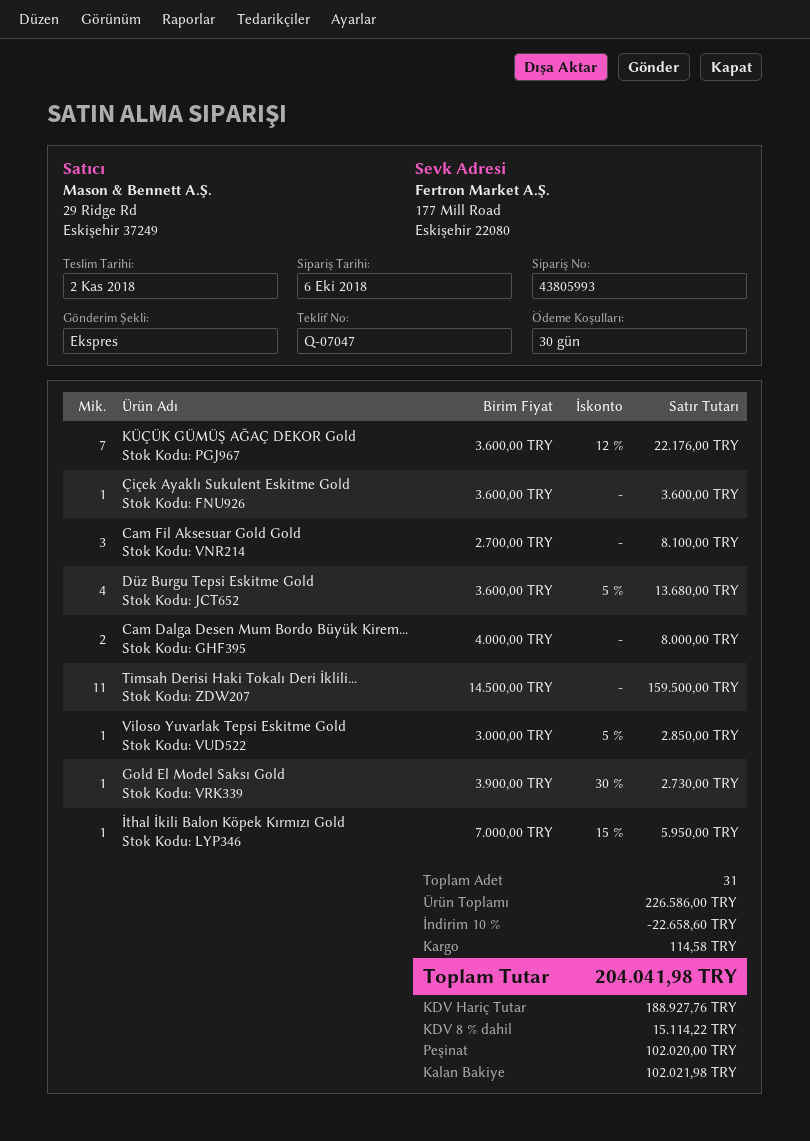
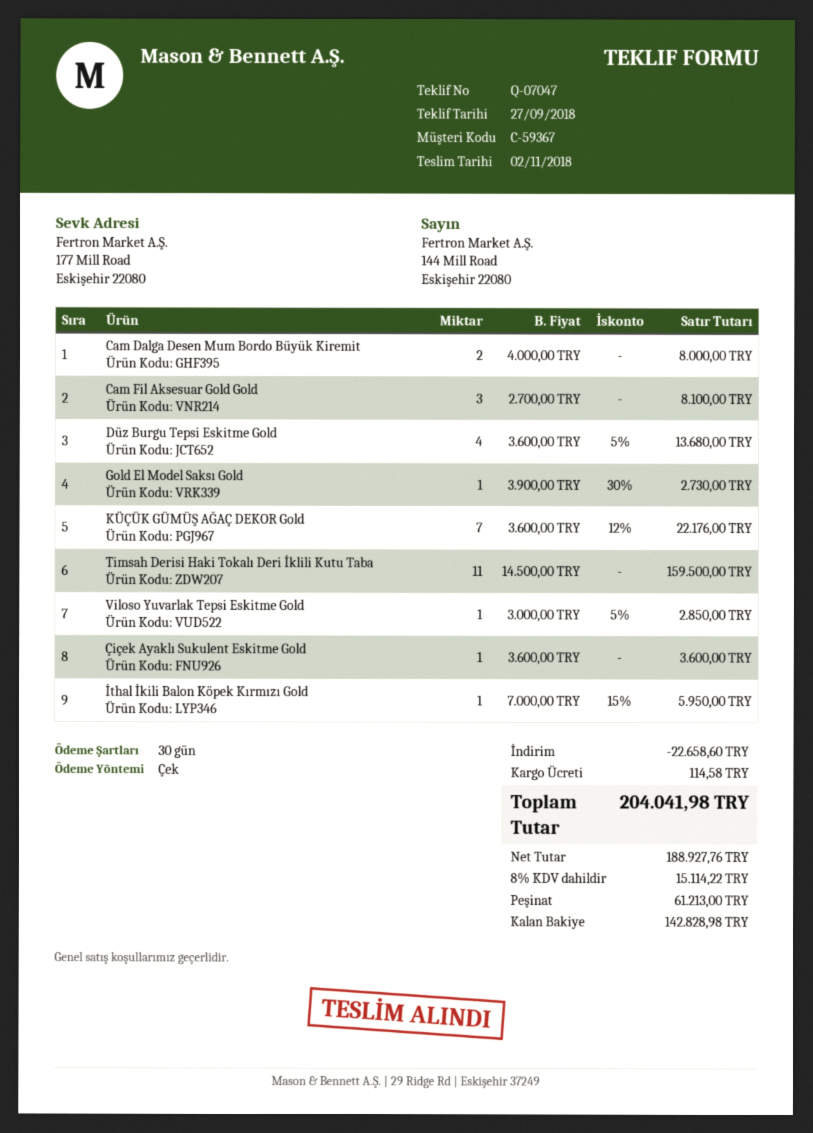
deposit: 102020.00 -> 61213.00
balance: 102021.98 -> 142828.98

